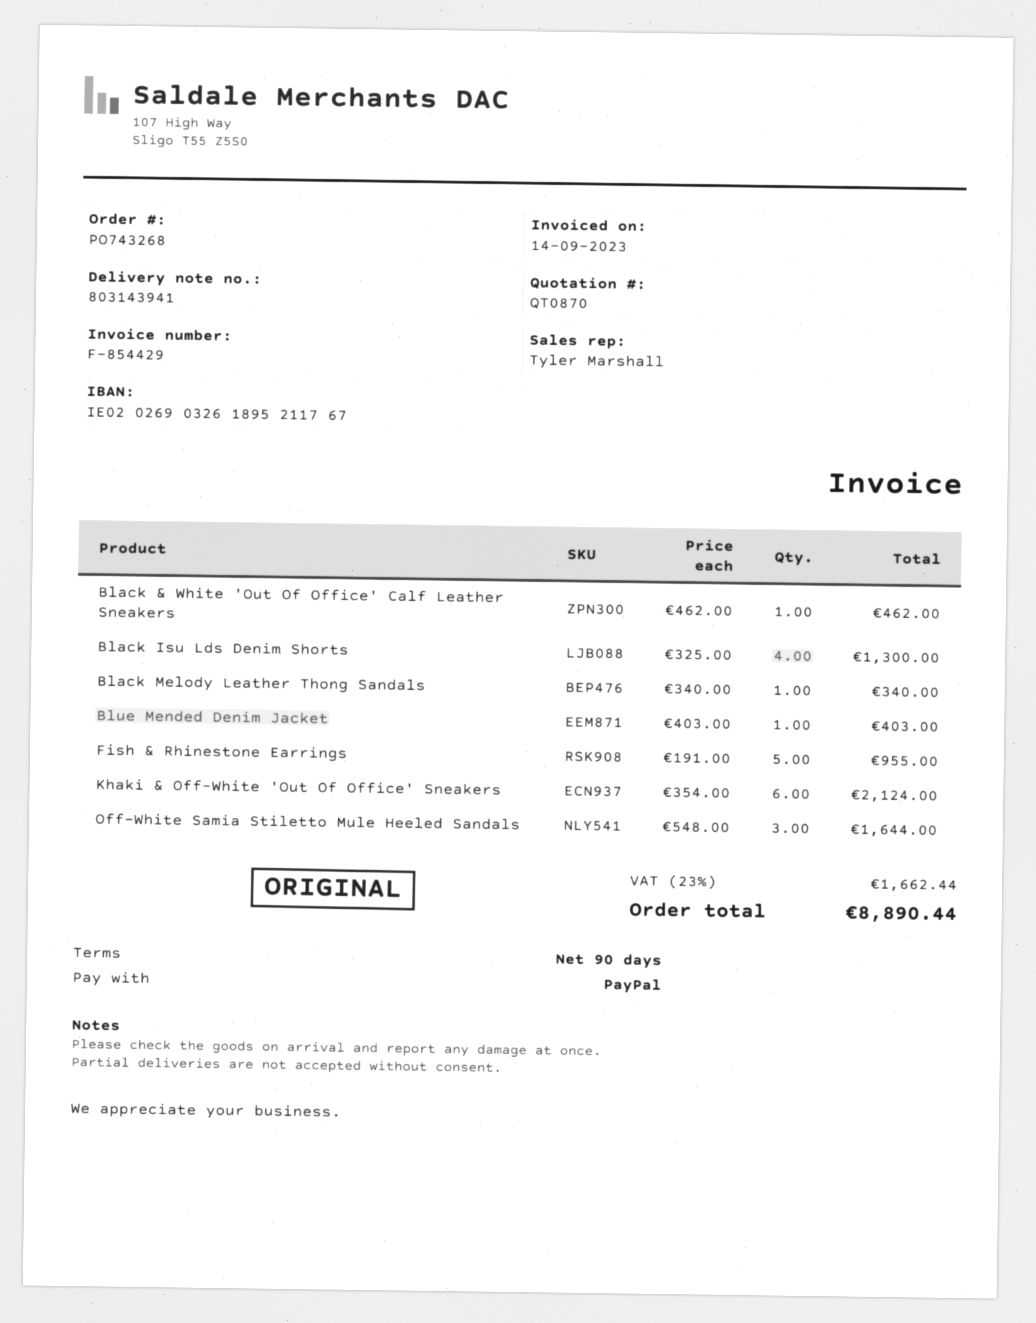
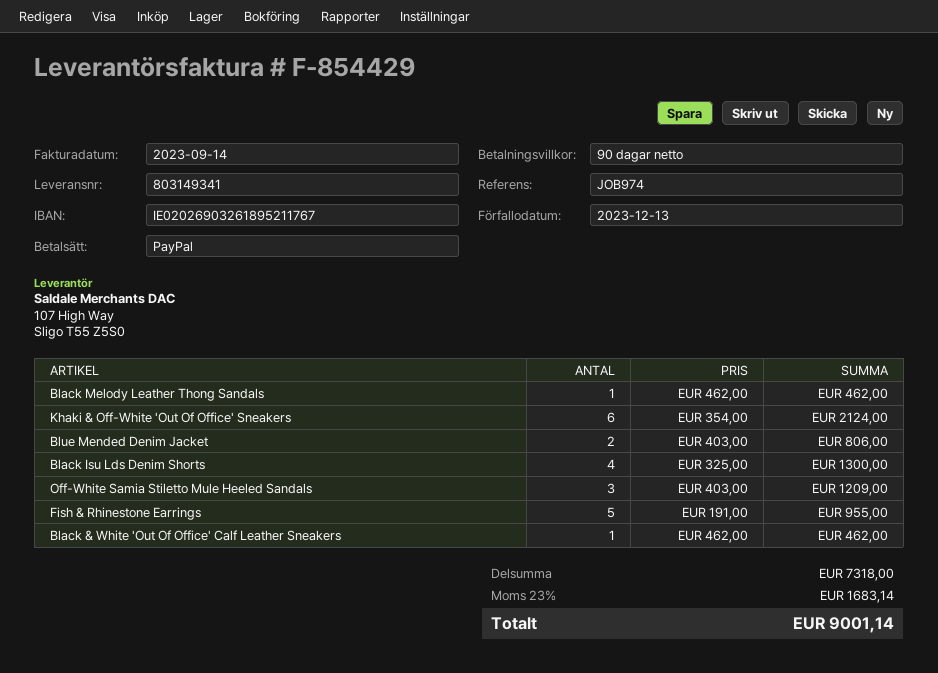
delivery note number: 803143941 -> 803149341
Black Melody Leather Thong Sandals: 1 x 340.00 = 340.00 -> 1 x 462.00 = 462.00
Blue Mended Denim Jacket: 1 x 403.00 = 403.00 -> 2 x 403.00 = 806.00
Off-White Samia Stiletto Mule Heeled Sandals: 3 x 548.00 = 1644.00 -> 3 x 403.00 = 1209.00
tax: 23% = 1662.44 -> 23% = 1683.14
total: 8890.44 -> 9001.14

